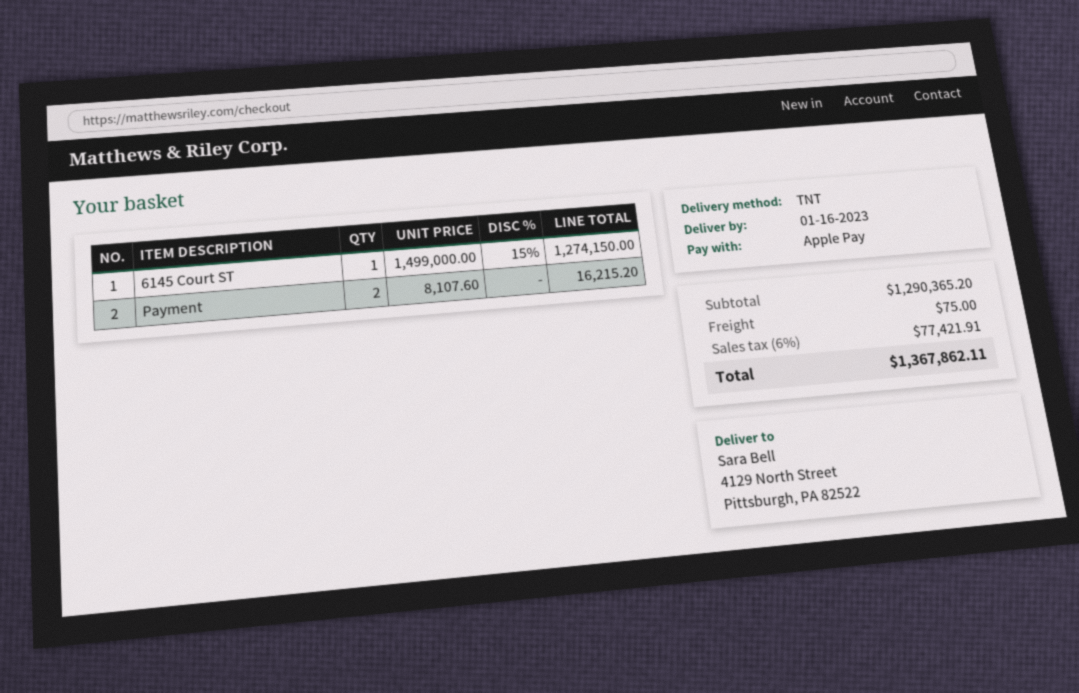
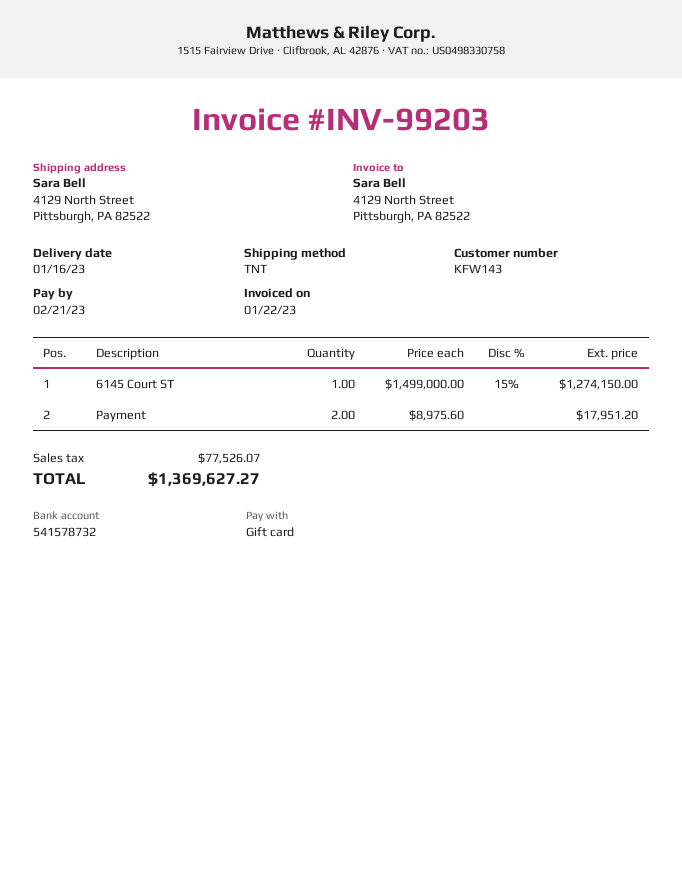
payment method: Apple Pay -> gift card
Payment: 2 x 8107.60 = 16215.20 -> 2 x 8975.60 = 17951.20
shipping: 75.00 -> none
tax: 77421.91 -> 77526.07
total: 1367862.11 -> 1369627.27

